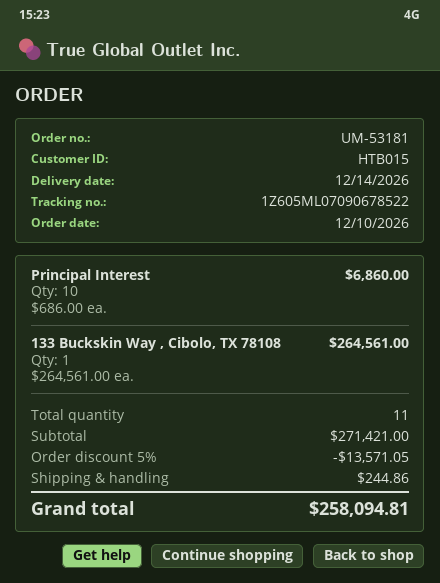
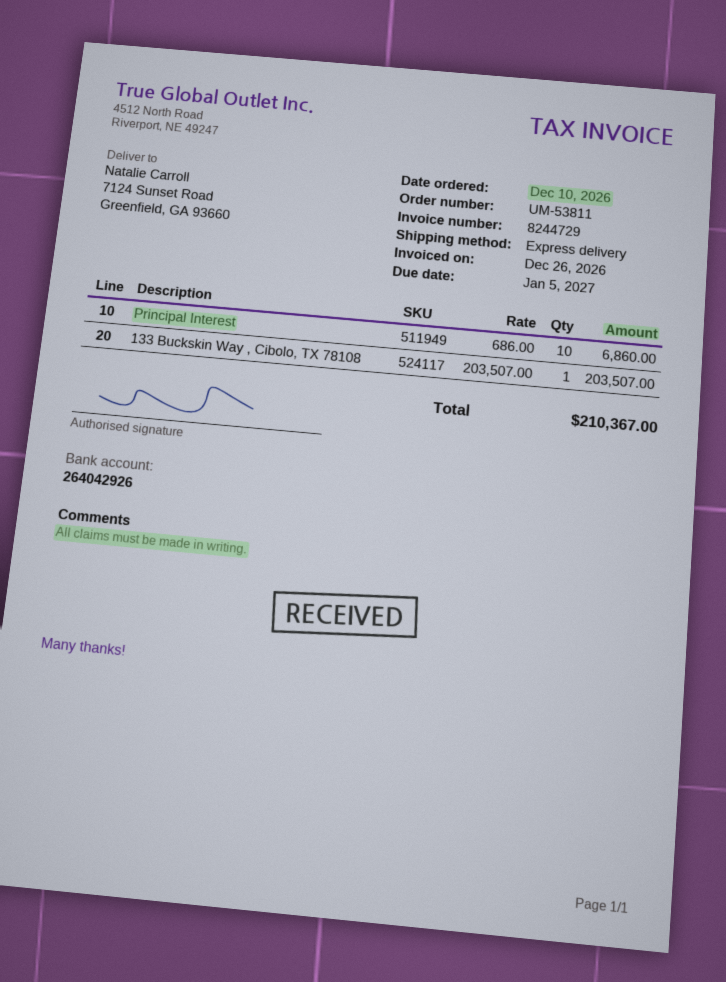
order number: UM-53181 -> UM-53811
133 Buckskin Way , Cibolo, TX 78108: 1 x 264561.00 = 264561.00 -> 1 x 203507.00 = 203507.00
discount: 5% = 13571.05 -> none
shipping: 244.86 -> none
total: 258094.81 -> 210367.00

